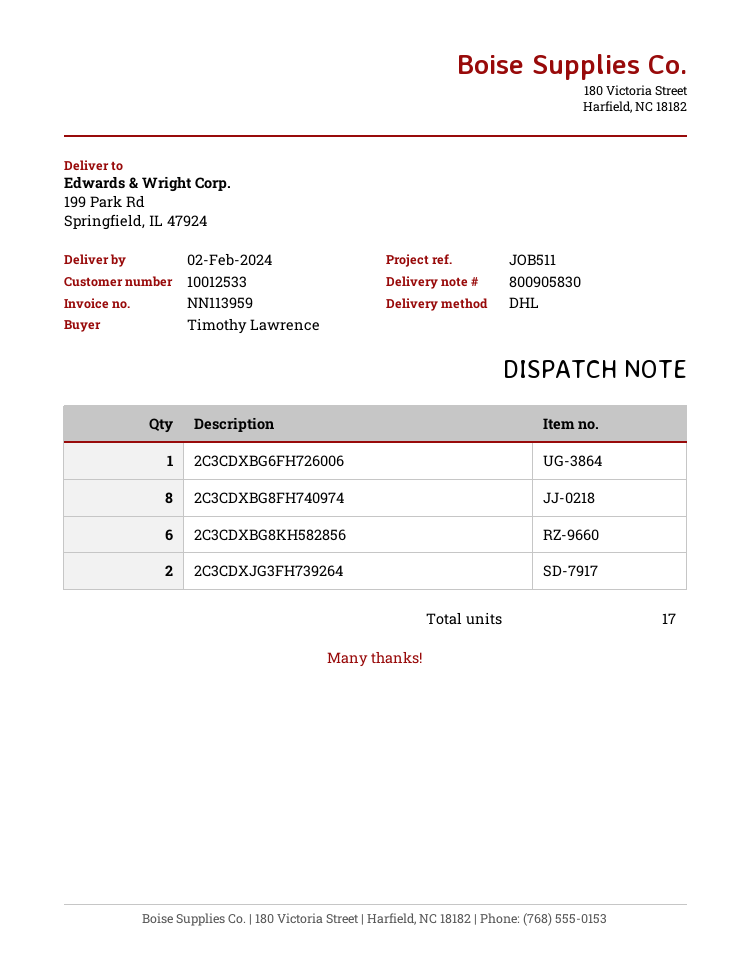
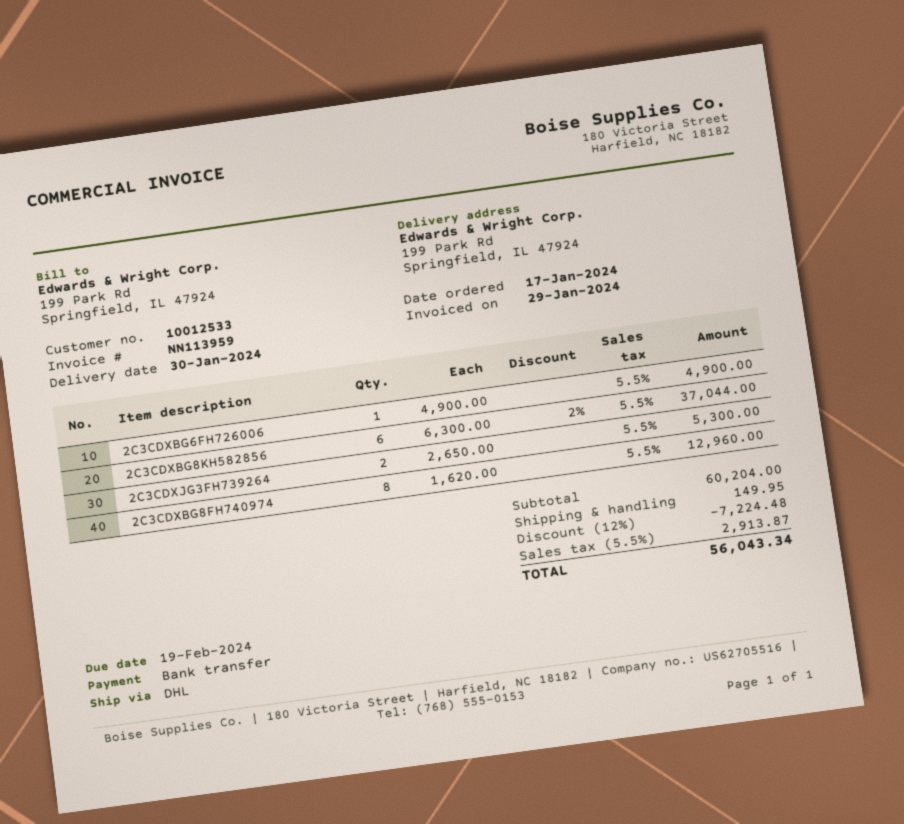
delivery date: 2024-02-02 -> 2024-01-30

